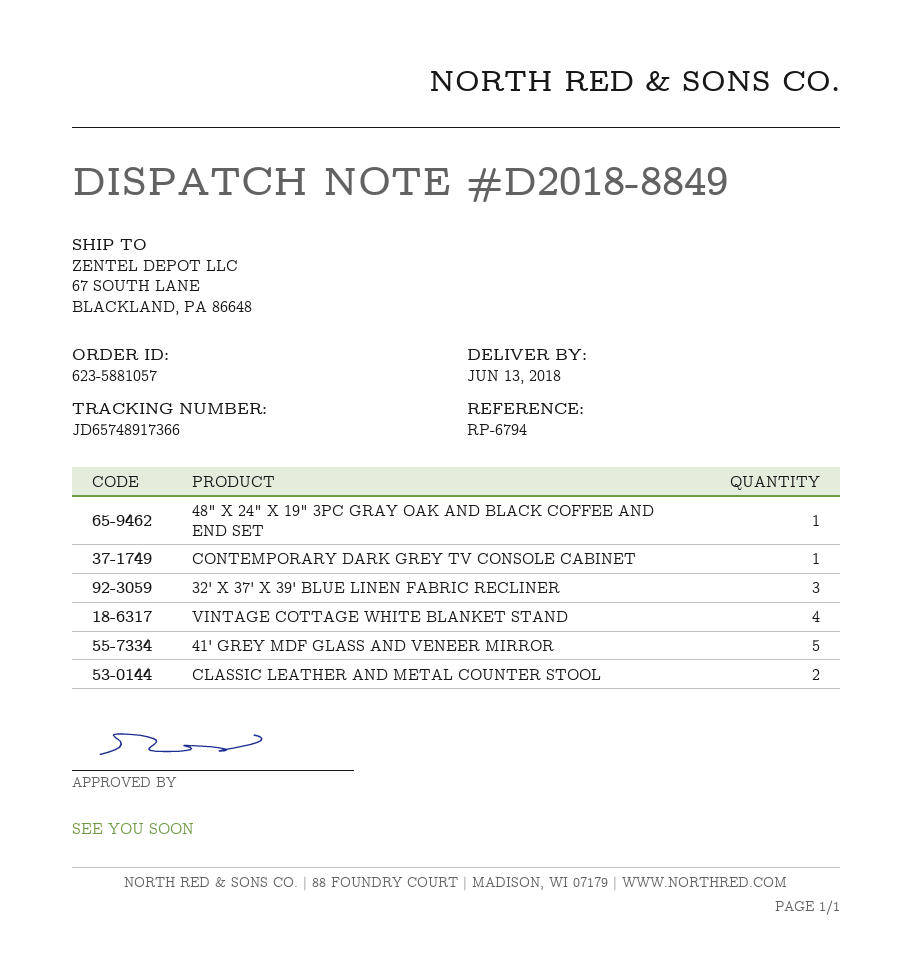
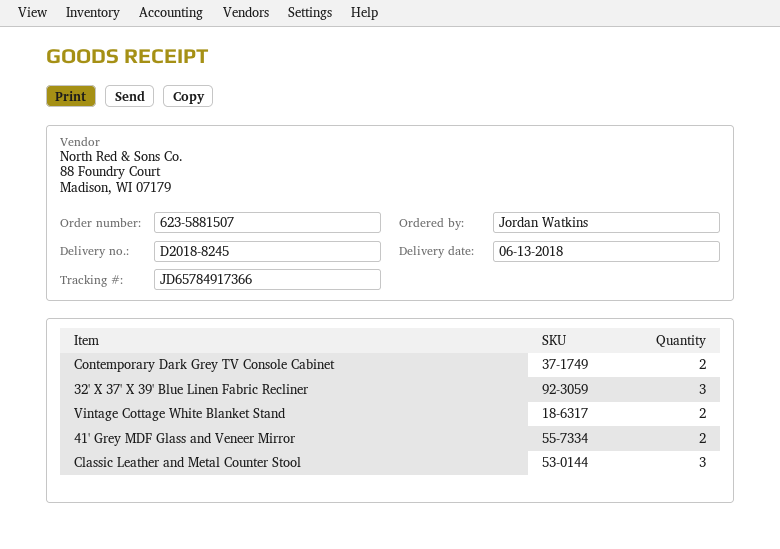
order number: 623-5881057 -> 623-5881507
delivery note number: D2018-8849 -> D2018-8245
tracking number: JD65748917366 -> JD65784917366
48" X 24" X 19" 3PC GRAY OAK AND BLACK COFFEE AND END SET: 1 -> none
CONTEMPORARY DARK GREY TV CONSOLE CABINET: 1 -> 2
VINTAGE COTTAGE WHITE BLANKET STAND: 4 -> 2
41' GREY MDF GLASS AND VENEER MIRROR: 5 -> 2
CLASSIC LEATHER AND METAL COUNTER STOOL: 2 -> 3

